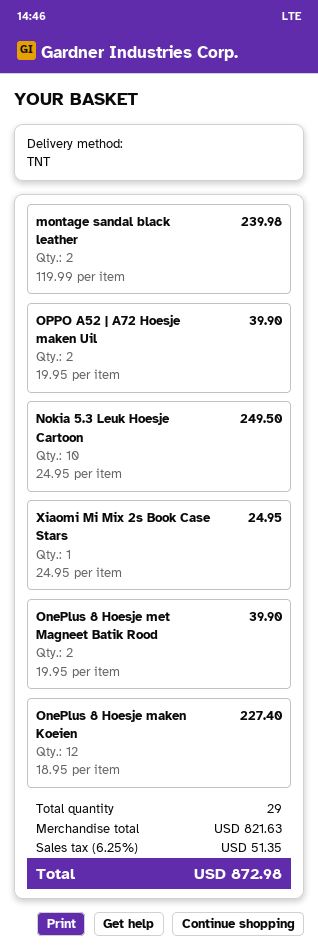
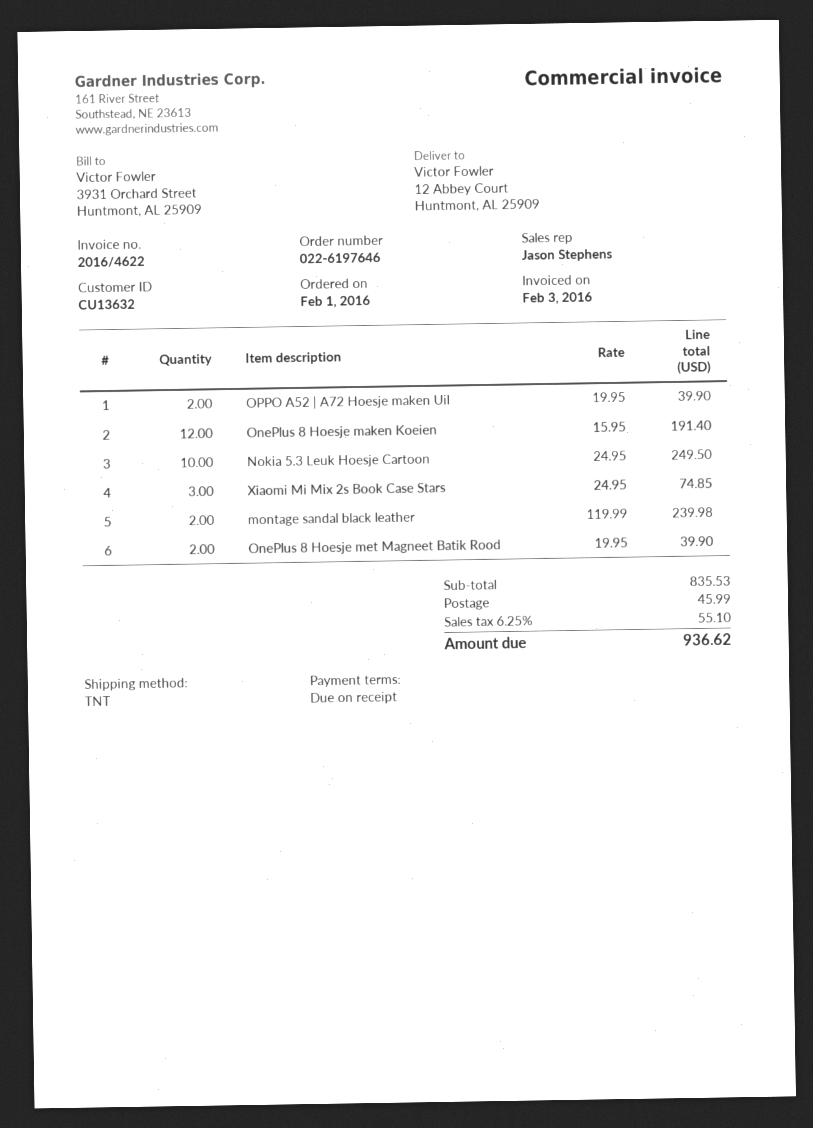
Xiaomi Mi Mix 2s Book Case Stars: 1 x 24.95 = 24.95 -> 3 x 24.95 = 74.85
OnePlus 8 Hoesje maken Koeien: 12 x 18.95 = 227.40 -> 12 x 15.95 = 191.40
subtotal: 821.63 -> 835.53
shipping: none -> 45.99
tax: 6.25% = 51.35 -> 6.25% = 55.10
total: 872.98 -> 936.62

